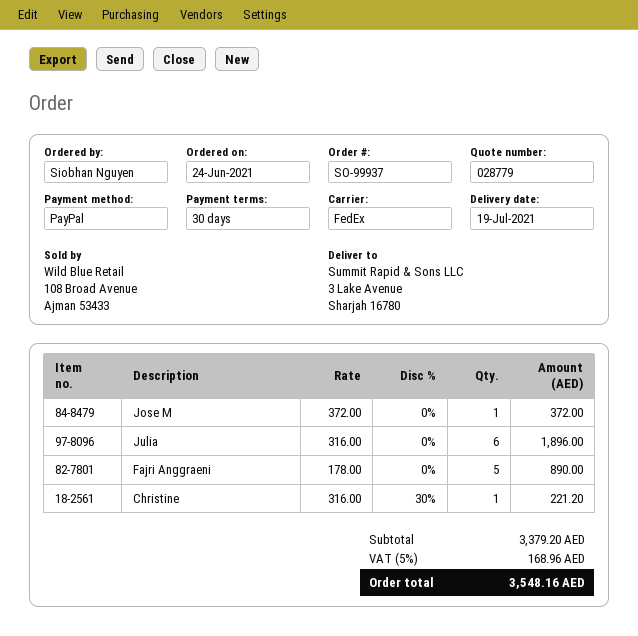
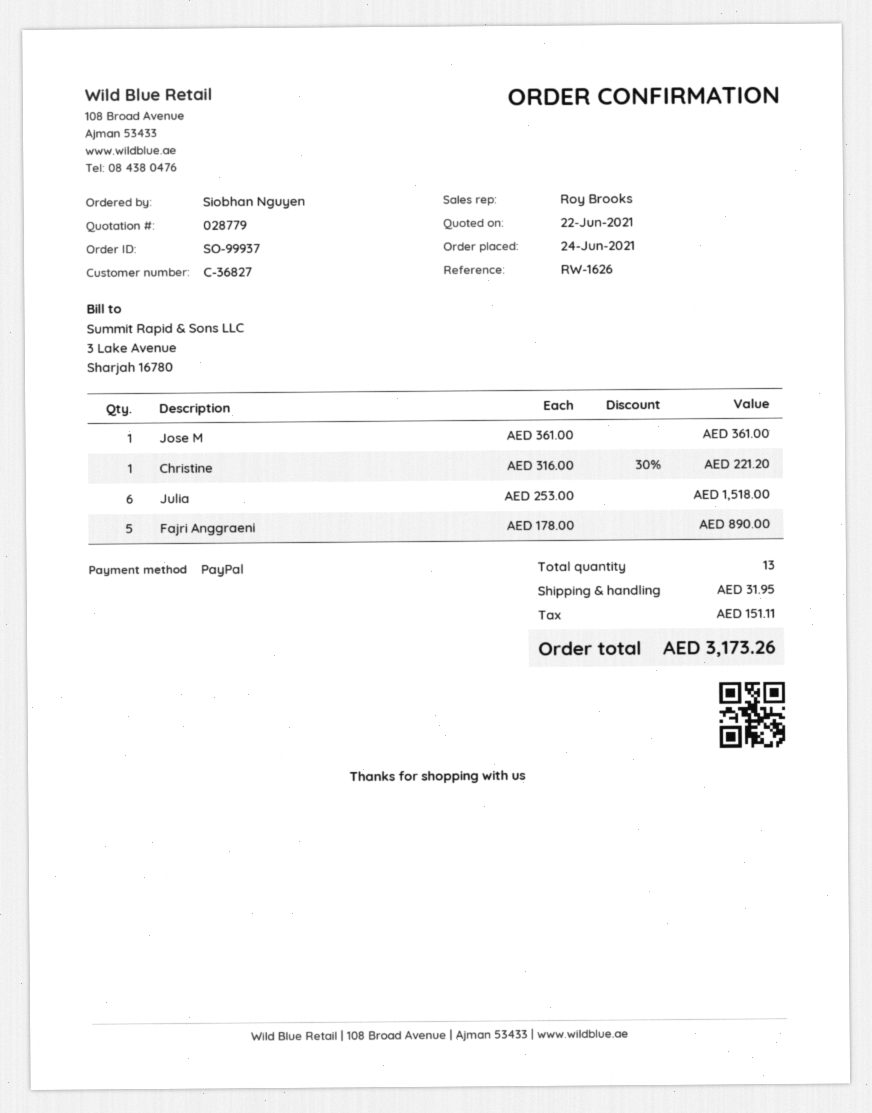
Jose M: 1 x 372.00 = 372.00 -> 1 x 361.00 = 361.00
Julia: 6 x 316.00 = 1896.00 -> 6 x 253.00 = 1518.00
shipping: none -> 31.95
tax: 168.96 -> 151.11
total: 3548.16 -> 3173.26

